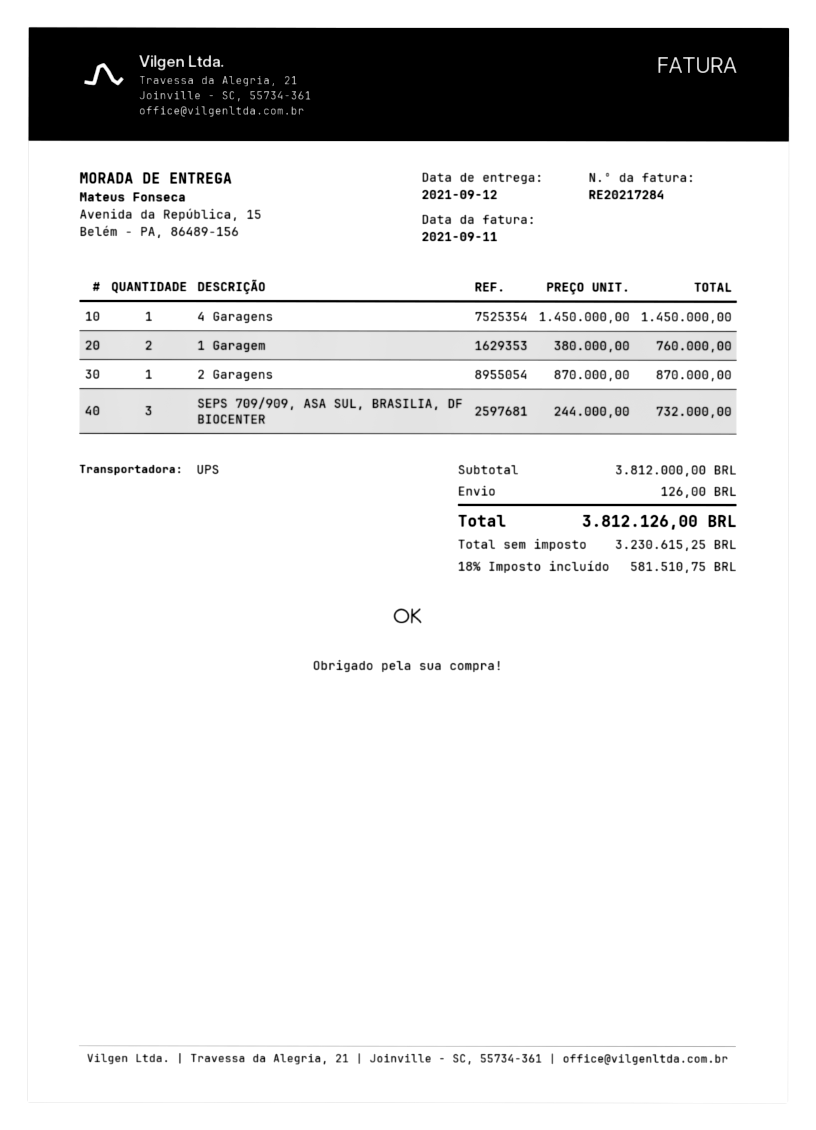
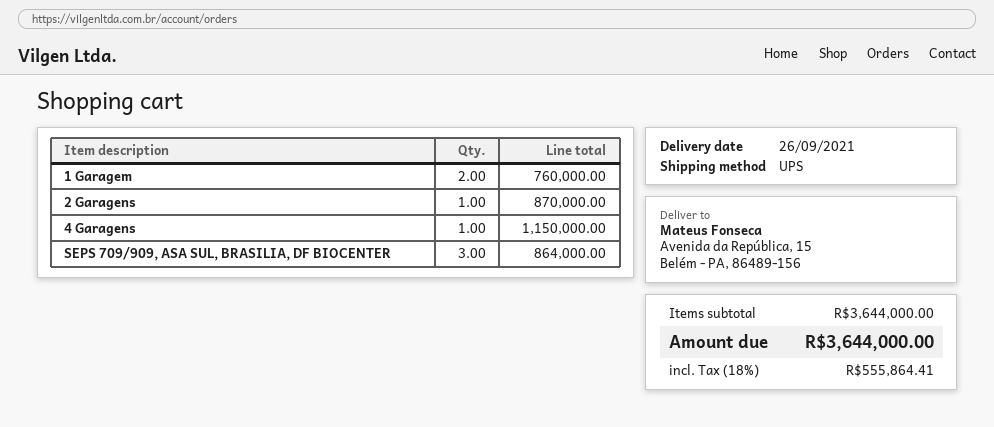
delivery date: 2021-09-12 -> 2021-09-26
4 Garagens: 1 for 1450000.00 -> 1 for 1150000.00
SEPS 709/909, ASA SUL, BRASILIA, DF BIOCENTER: 3 for 732000.00 -> 3 for 864000.00
subtotal: 3812000.00 -> 3644000.00
shipping: 126.00 -> none
tax: 18% = 581510.75 -> 18% = 555864.41
total: 3812126.00 -> 3644000.00

